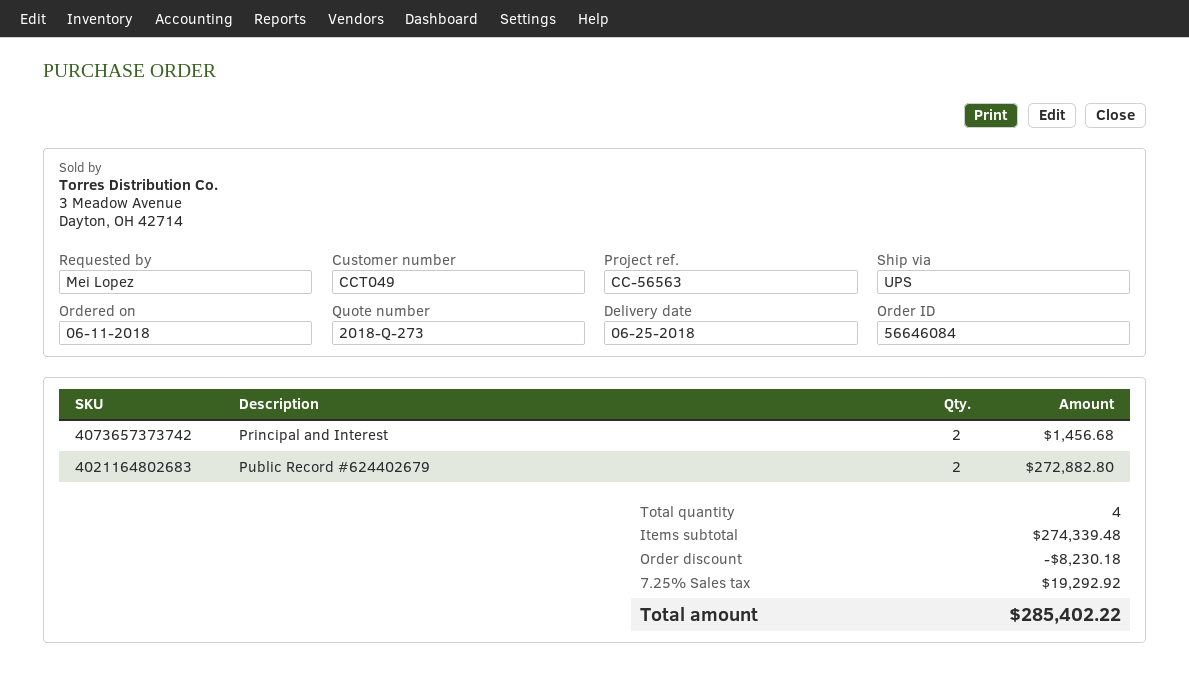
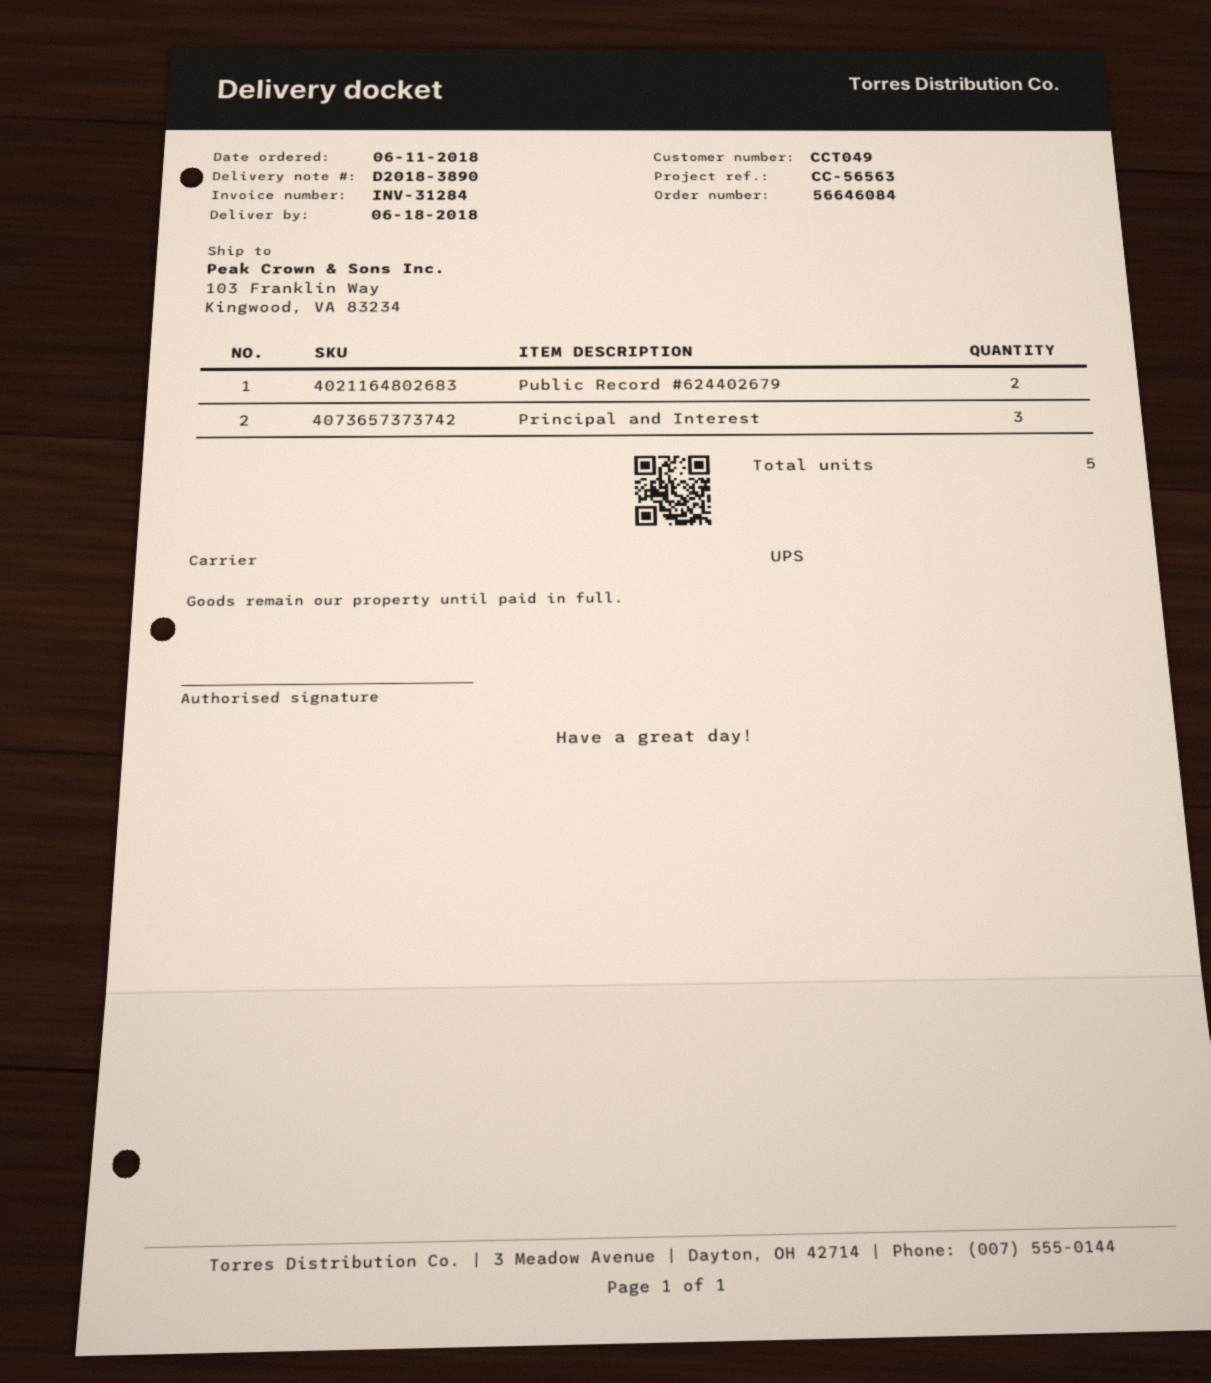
delivery date: 2018-06-25 -> 2018-06-18
Principal and Interest: 2 -> 3
total quantity: 4 -> 5

